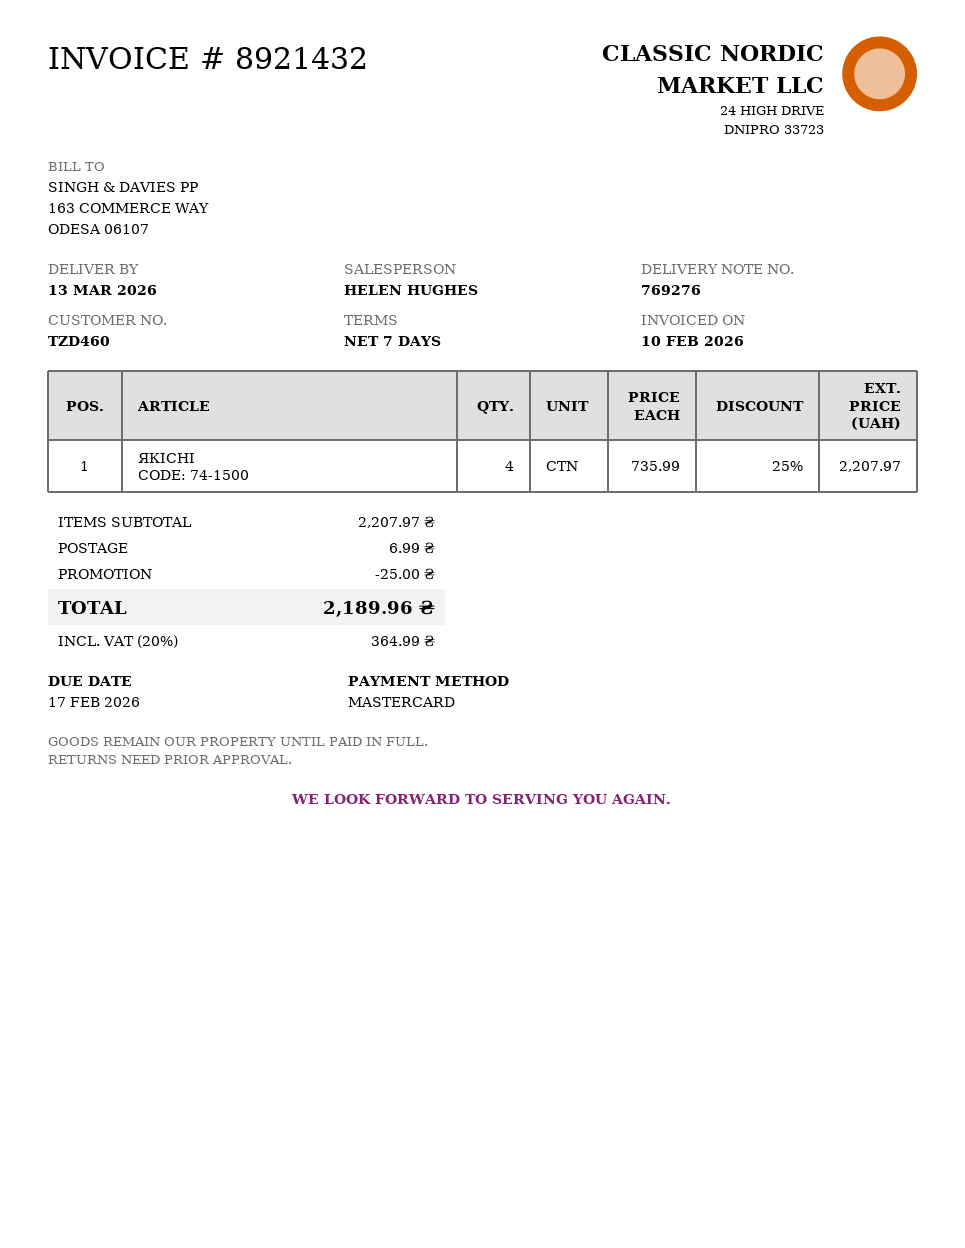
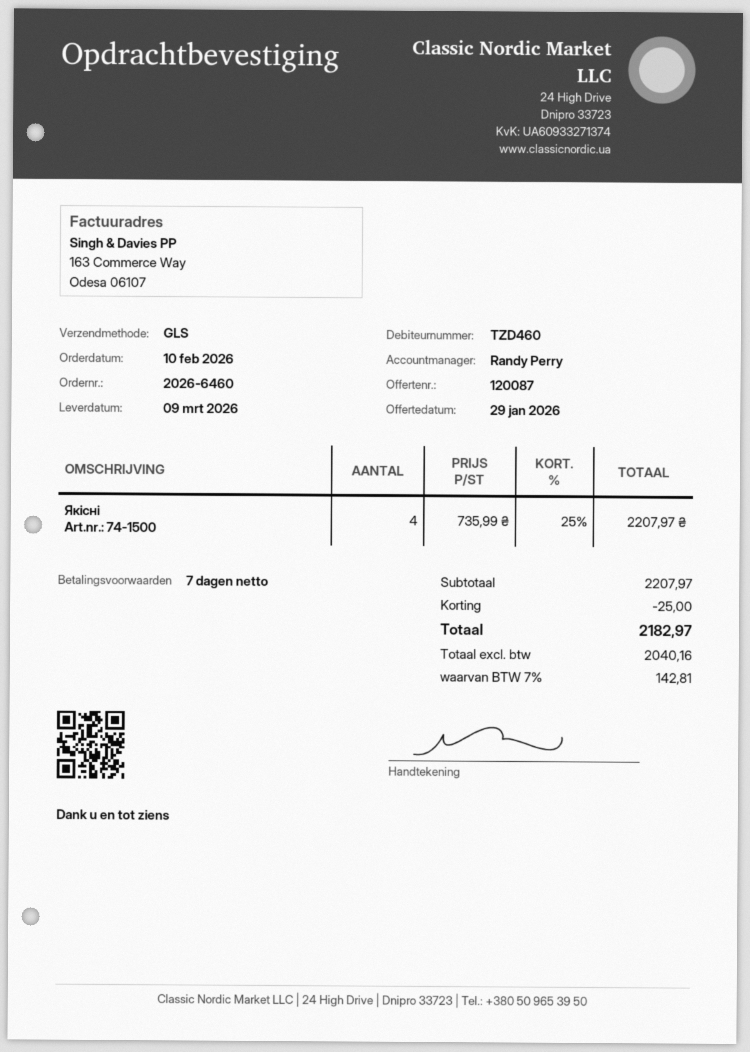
delivery date: 2026-03-13 -> 2026-03-09
sales rep: HELEN HUGHES -> Randy Perry
shipping: 6.99 -> none
tax: 20% = 364.99 -> 7% = 142.81
total: 2189.96 -> 2182.97

